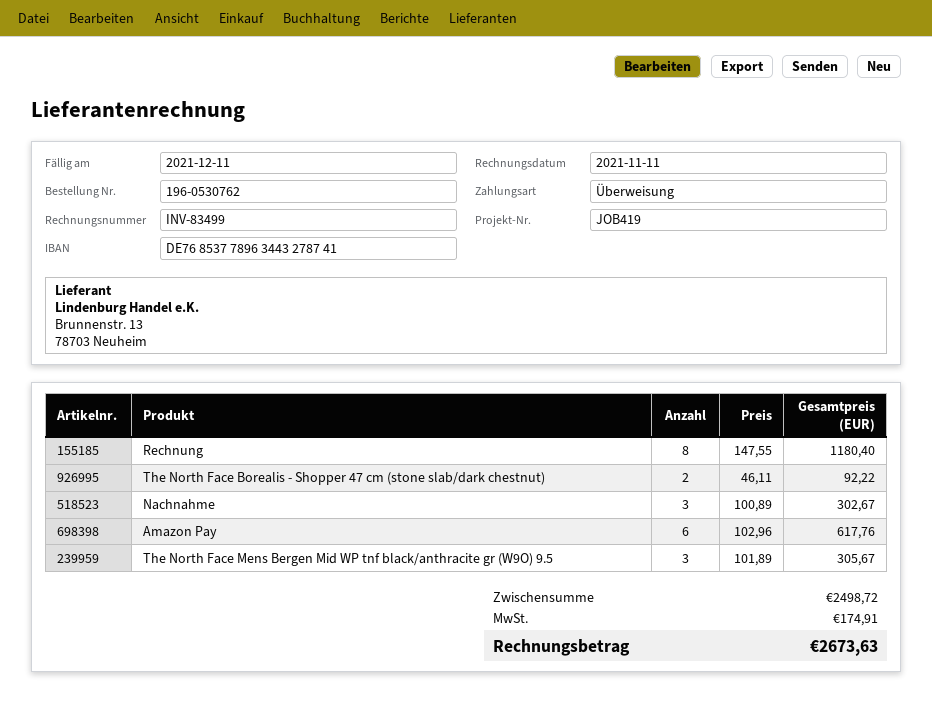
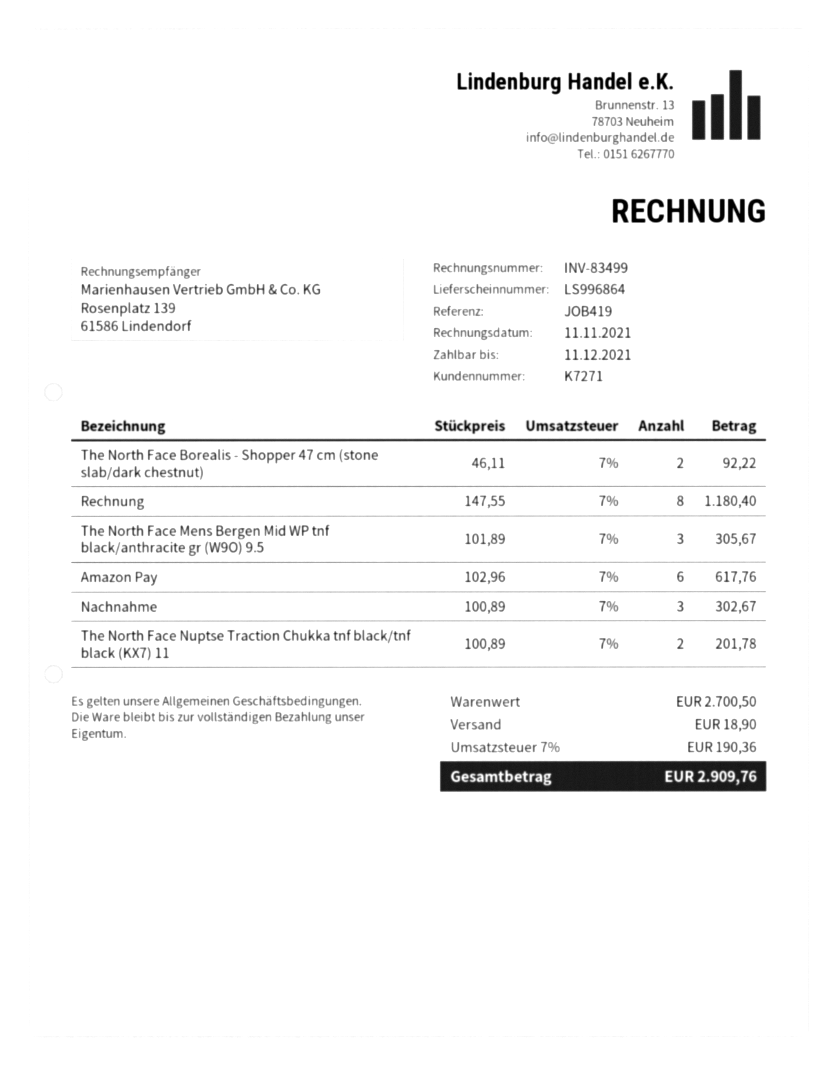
The North Face Nuptse Traction Chukka tnf black/tnf black (KX7) 11: none -> 2 x 100.89 = 201.78
subtotal: 2498.72 -> 2700.50
shipping: none -> 18.90
tax: 174.91 -> 190.36
total: 2673.63 -> 2909.76

